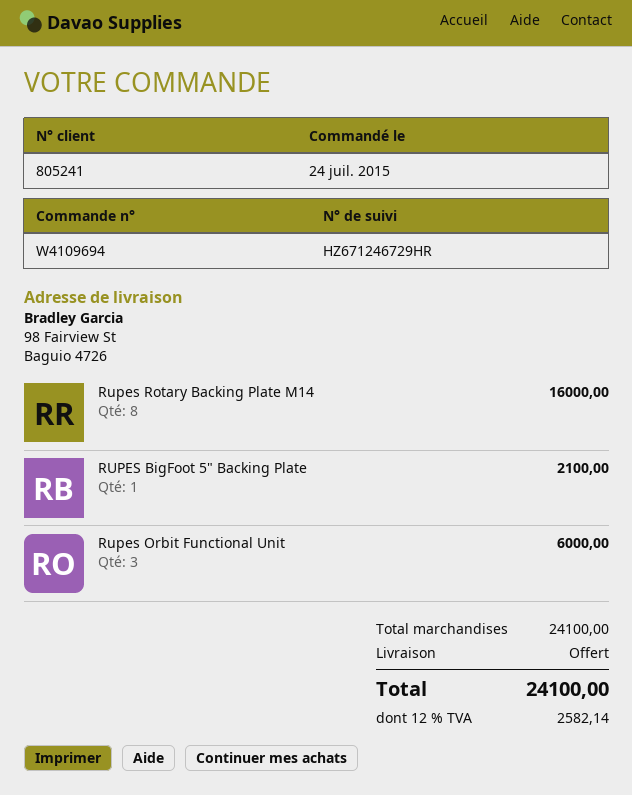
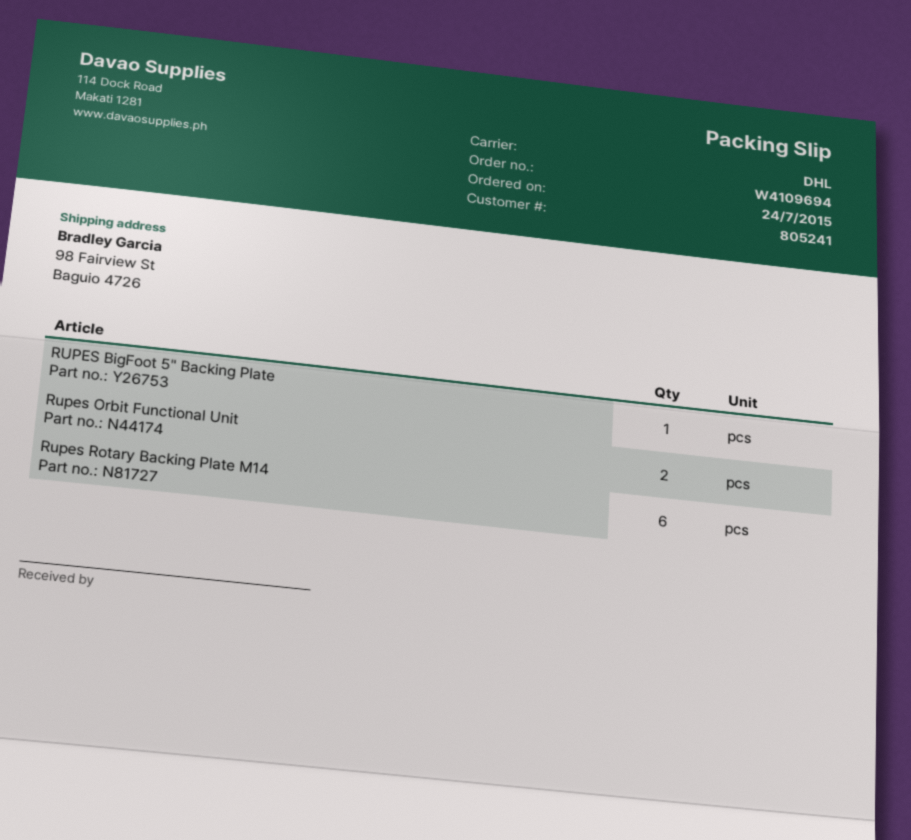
Rupes Rotary Backing Plate M14: 8 -> 6
Rupes Orbit Functional Unit: 3 -> 2

